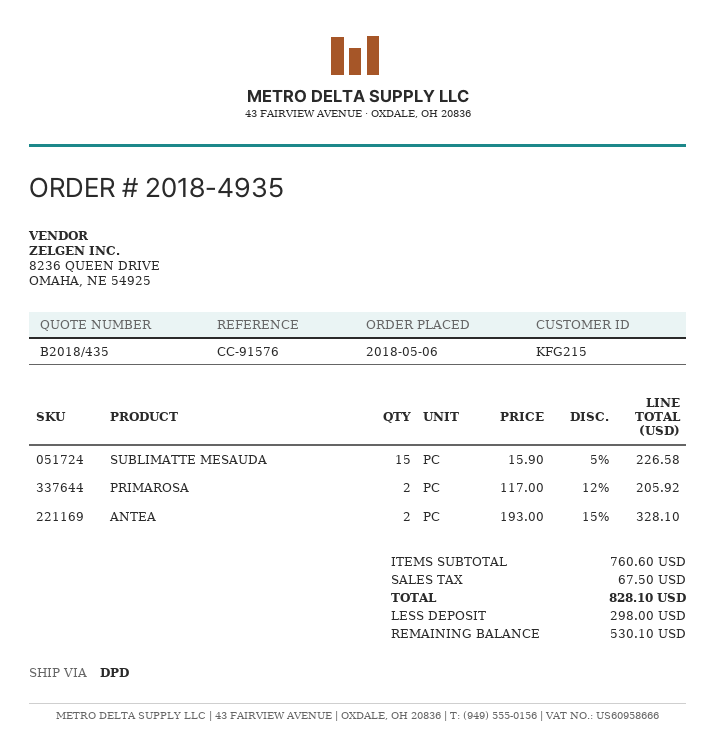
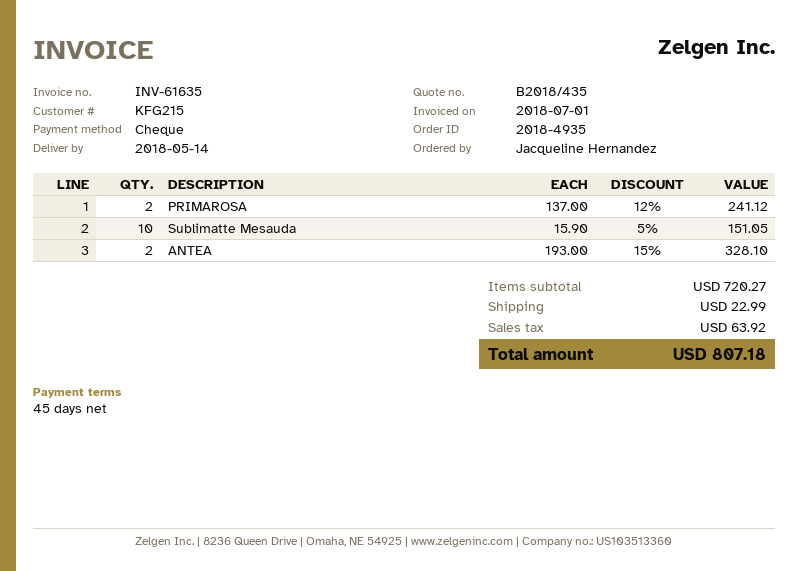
SUBLIMATTE MESAUDA: 15 x 15.90 - 5% = 226.58 -> 10 x 15.90 - 5% = 151.05
PRIMAROSA: 2 x 117.00 - 12% = 205.92 -> 2 x 137.00 - 12% = 241.12
subtotal: 760.60 -> 720.27
shipping: none -> 22.99
tax: 67.50 -> 63.92
total: 828.10 -> 807.18

